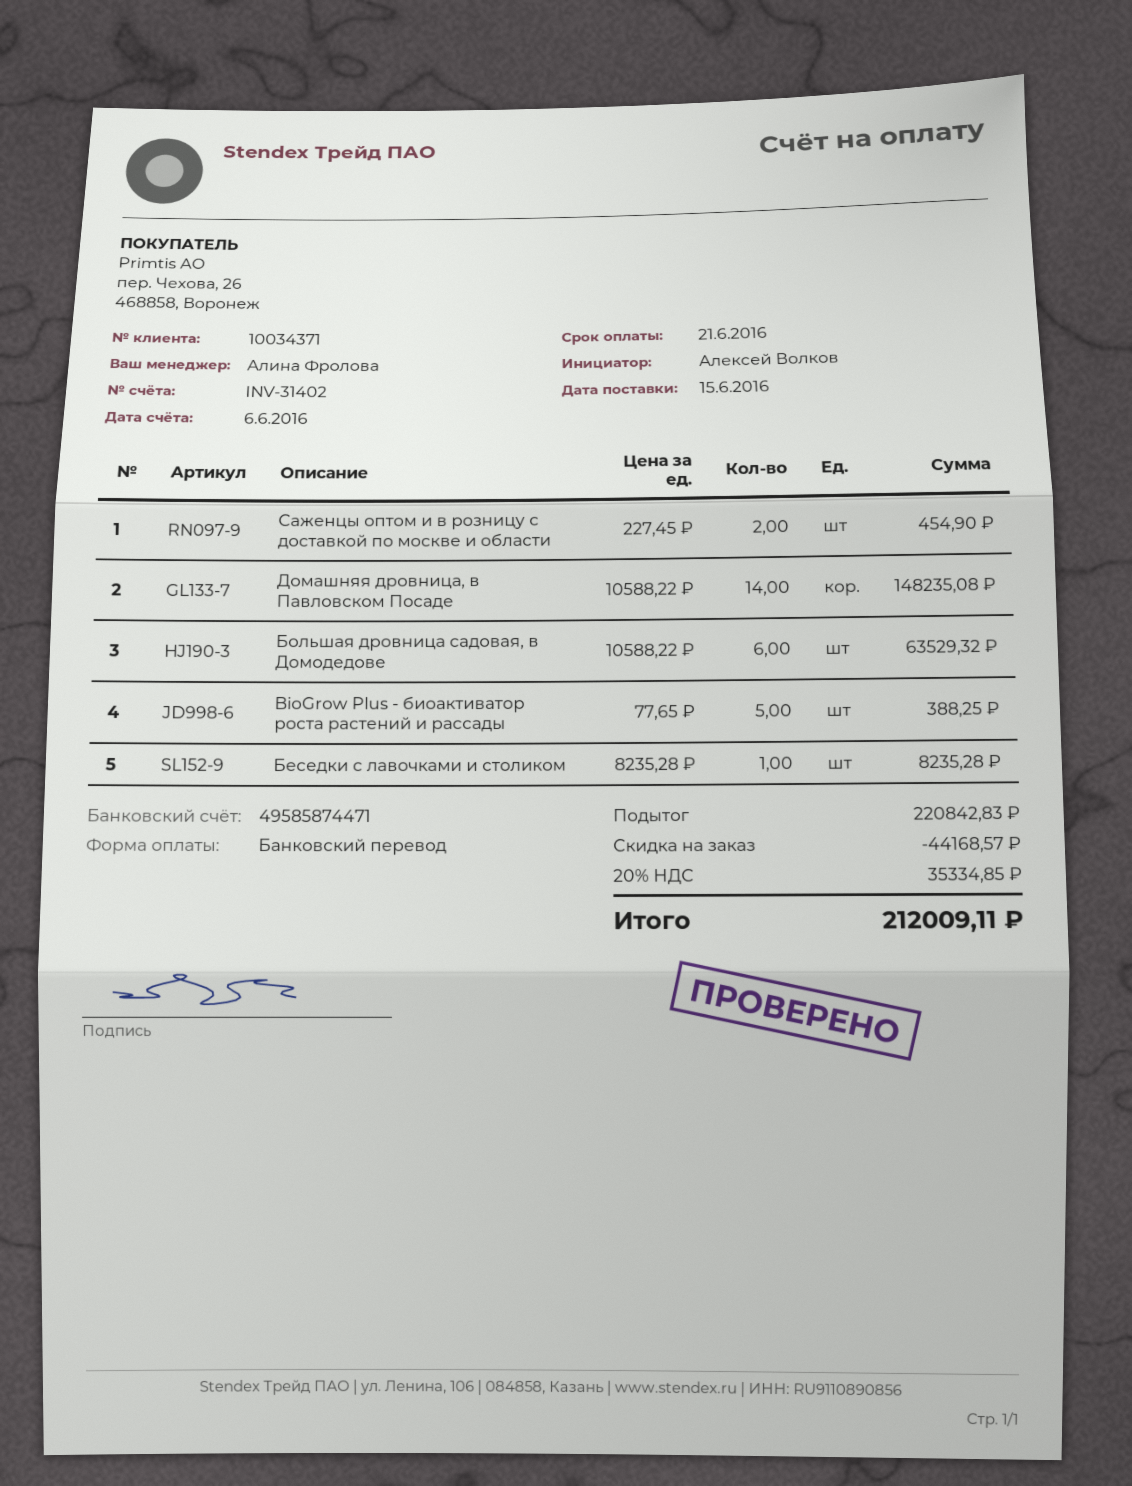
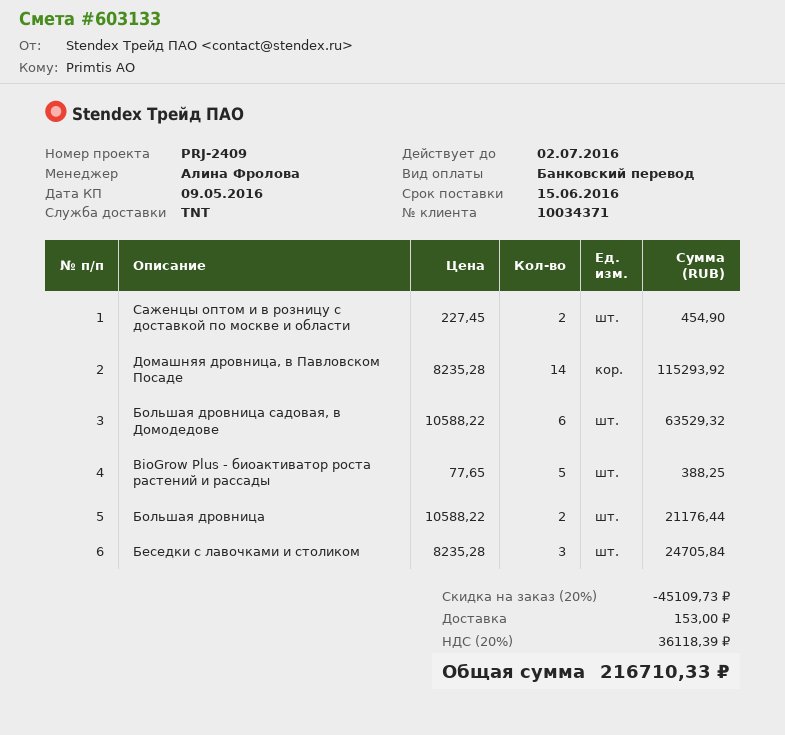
Домашняя дровница, в Павловском Посаде: 14 x 10588.22 = 148235.08 -> 14 x 8235.28 = 115293.92
Беседки с лавочками и столиком: 1 x 8235.28 = 8235.28 -> 3 x 8235.28 = 24705.84
Большая дровница: none -> 2 x 10588.22 = 21176.44
discount: 44168.57 -> 45109.73
shipping: none -> 153.00
tax: 20% = 35334.85 -> 20% = 36118.39
total: 212009.11 -> 216710.33

